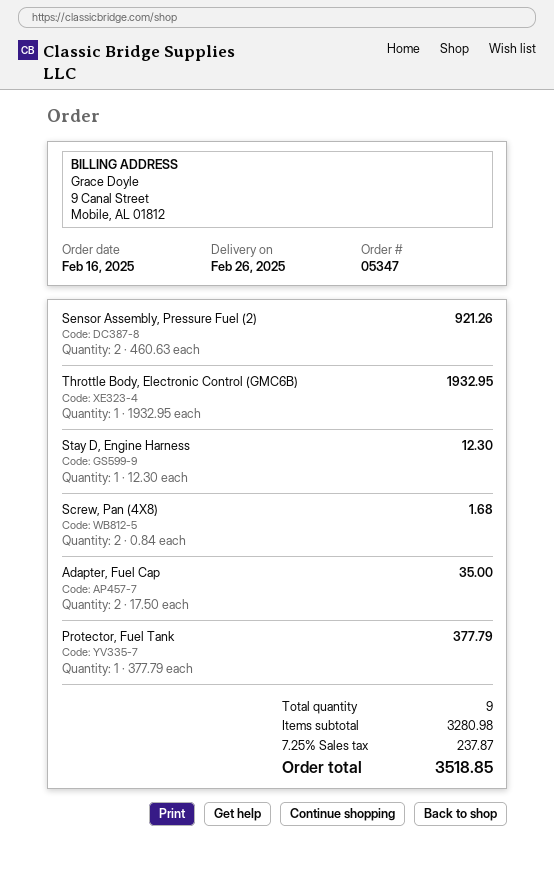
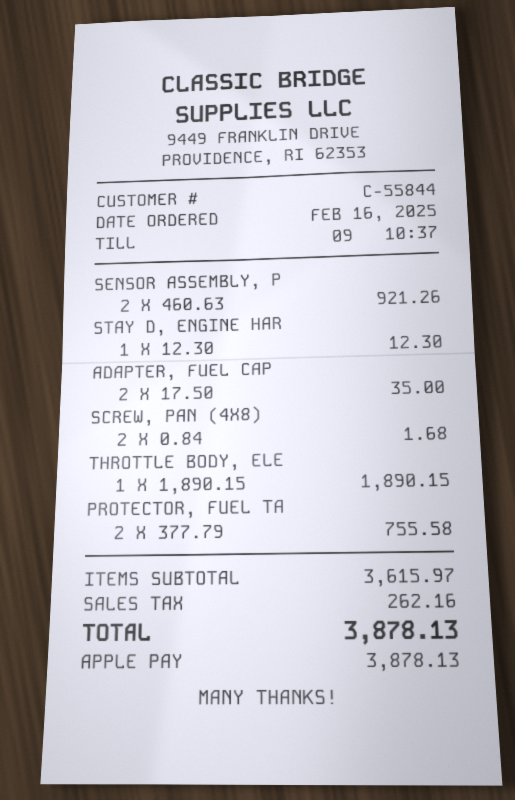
Throttle Body, Electronic Control (GMC6B): 1 x 1932.95 = 1932.95 -> 1 x 1890.15 = 1890.15
Protector, Fuel Tank: 1 x 377.79 = 377.79 -> 2 x 377.79 = 755.58
subtotal: 3280.98 -> 3615.97
tax: 237.87 -> 262.16
total: 3518.85 -> 3878.13

